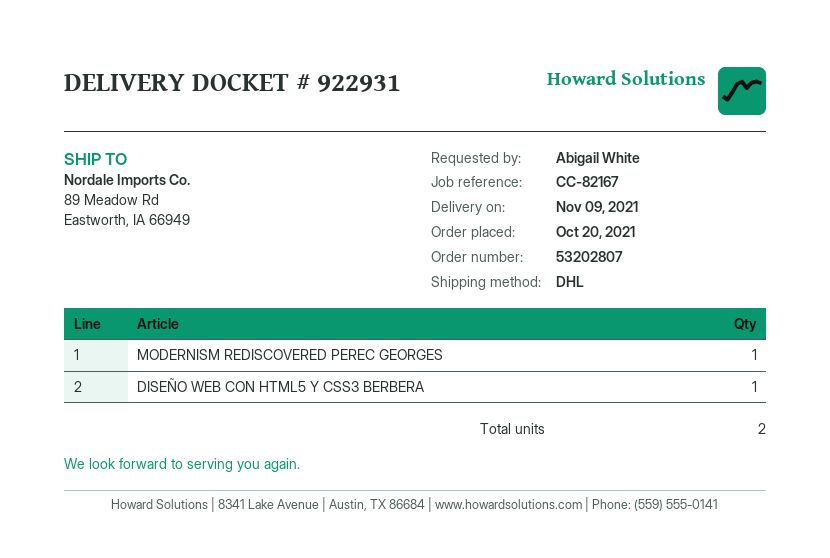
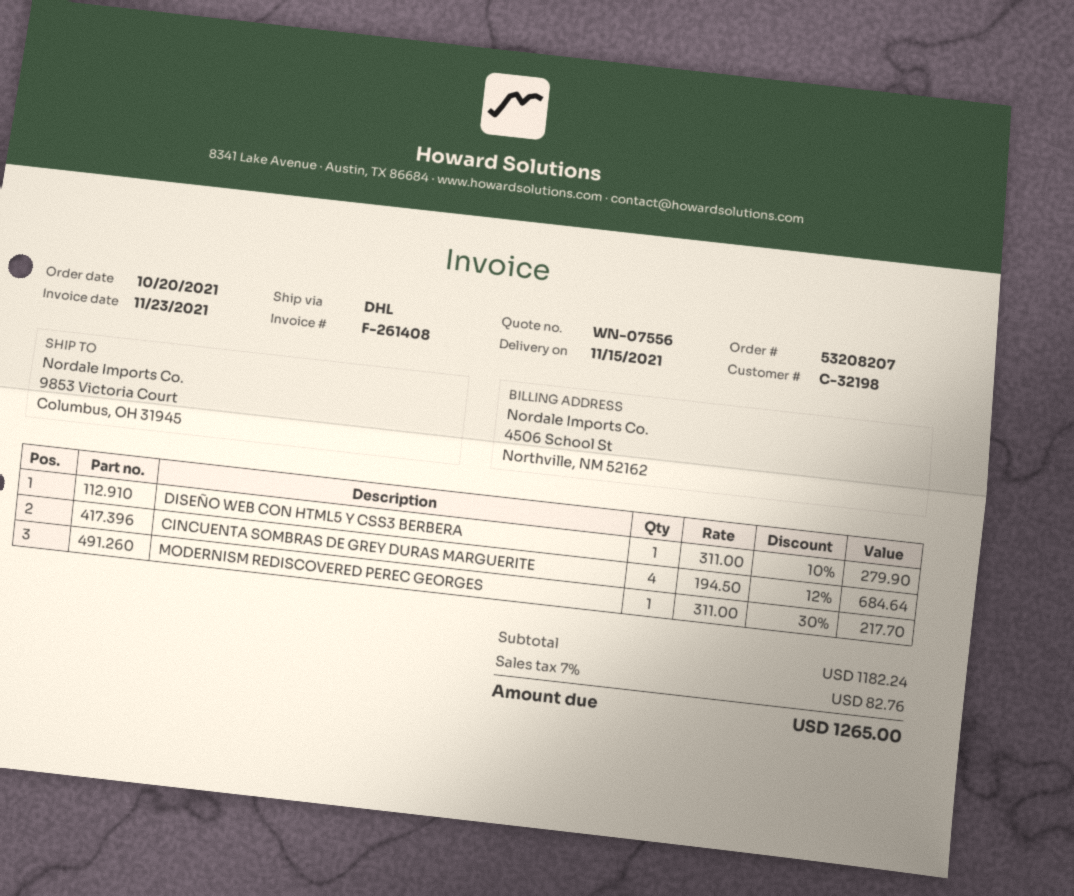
order number: 53202807 -> 53208207
delivery date: 2021-11-09 -> 2021-11-15
ship to: 89 Meadow Rd, Eastworth, IA 66949 -> 9853 Victoria Court, Columbus, OH 31945
CINCUENTA SOMBRAS DE GREY DURAS MARGUERITE: none -> 4

